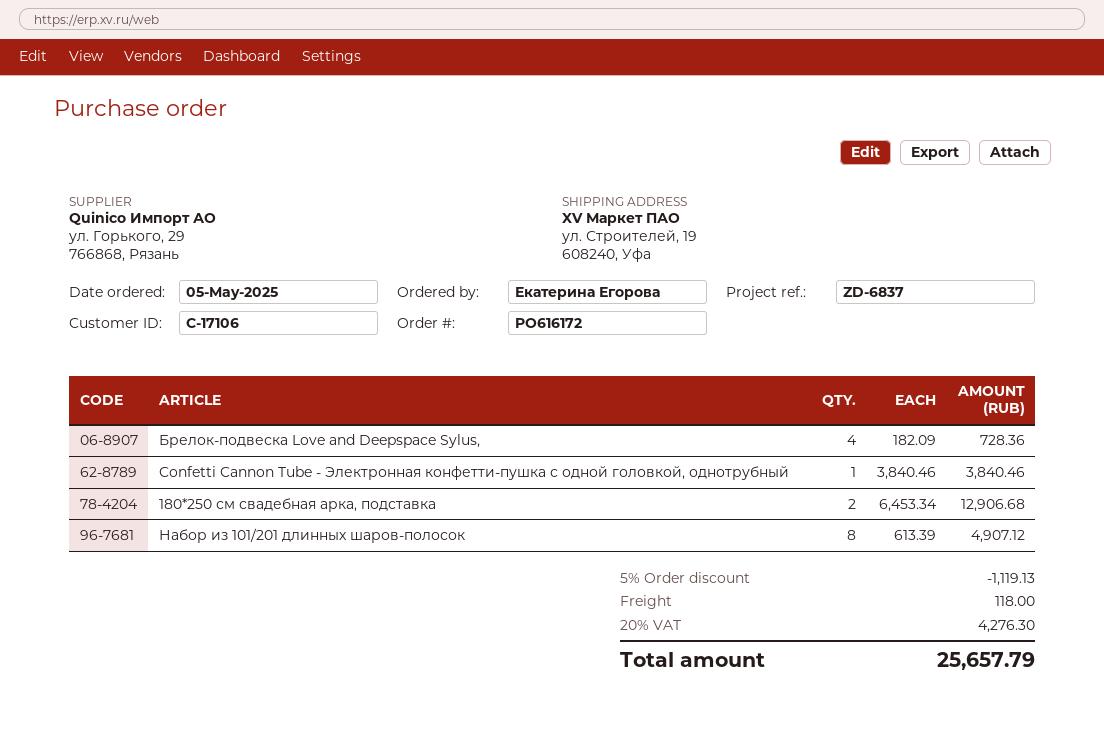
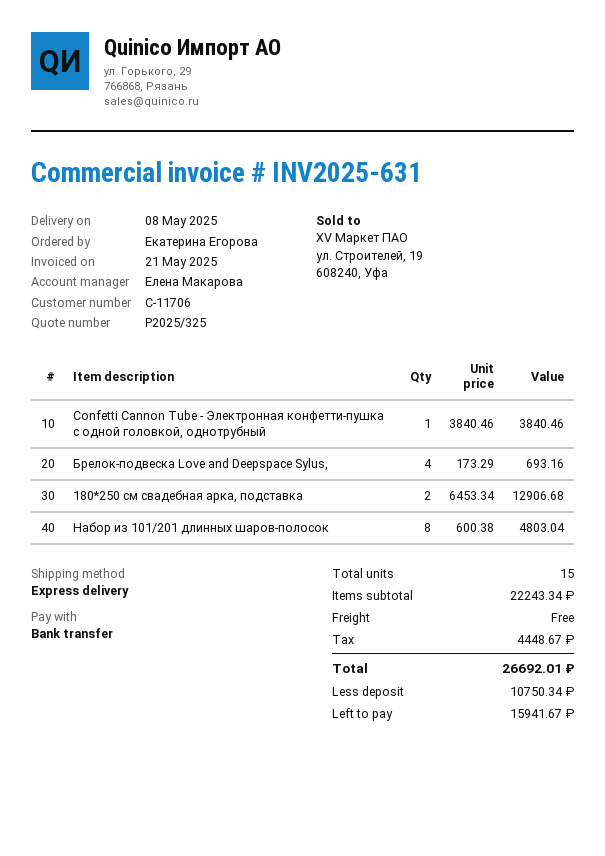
customer number: C-17106 -> C-11706
Брелок-подвеска Love and Deepspace Sylus,: 4 x 182.09 = 728.36 -> 4 x 173.29 = 693.16
Набор из 101/201 длинных шаров-полосок: 8 x 613.39 = 4907.12 -> 8 x 600.38 = 4803.04
discount: 5% = 1119.13 -> none
shipping: 118.00 -> 0.00
tax: 4276.30 -> 4448.67
total: 25657.79 -> 26692.01

